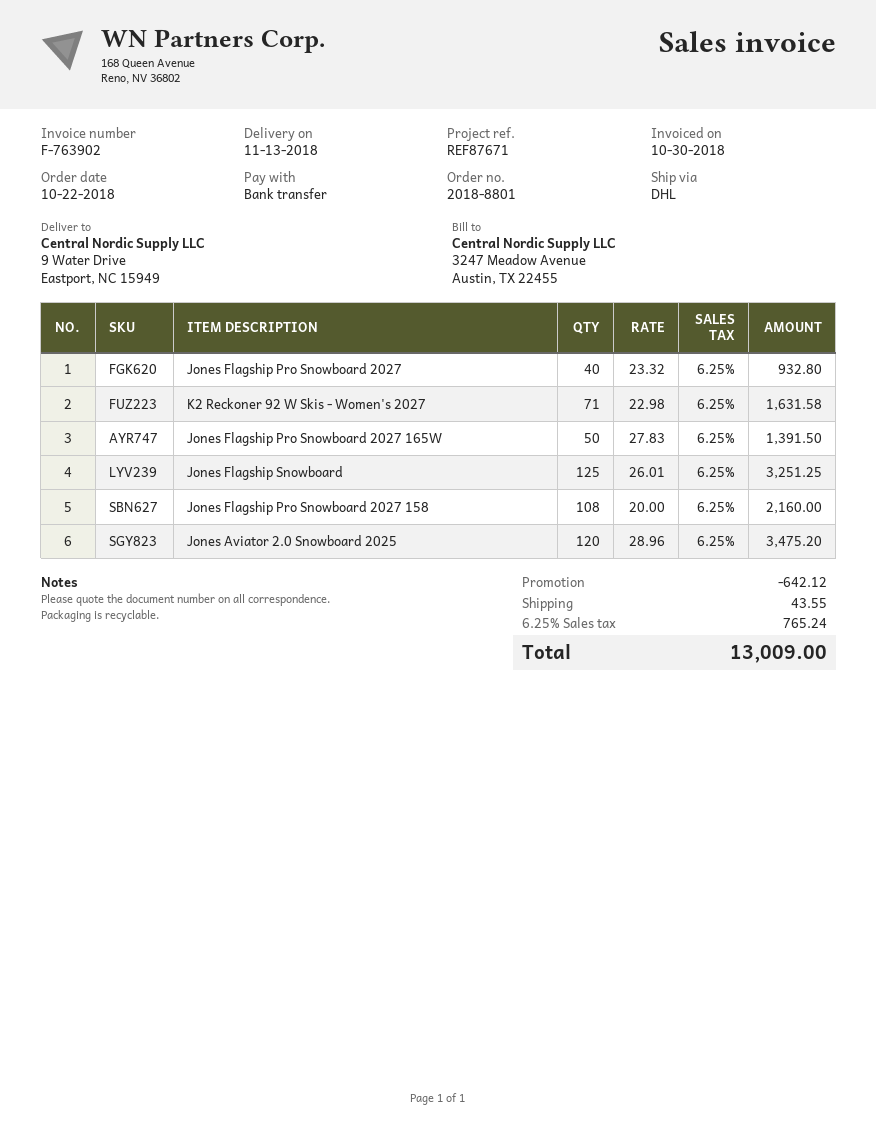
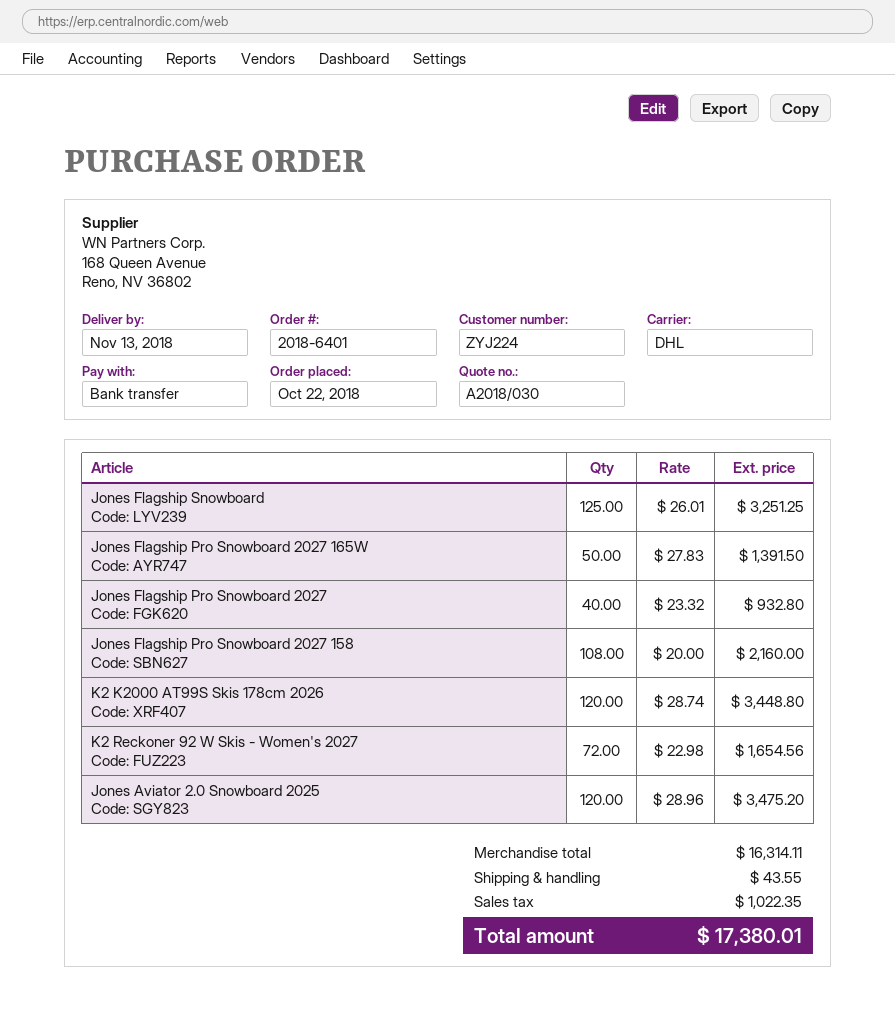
order number: 2018-8801 -> 2018-6401
K2 Reckoner 92 W Skis - Women's 2027: 71 x 22.98 = 1631.58 -> 72 x 22.98 = 1654.56
K2 K2000 AT99S Skis 178cm 2026: none -> 120 x 28.74 = 3448.80
discount: 642.12 -> none
tax: 765.24 -> 1022.35
total: 13009.00 -> 17380.01

